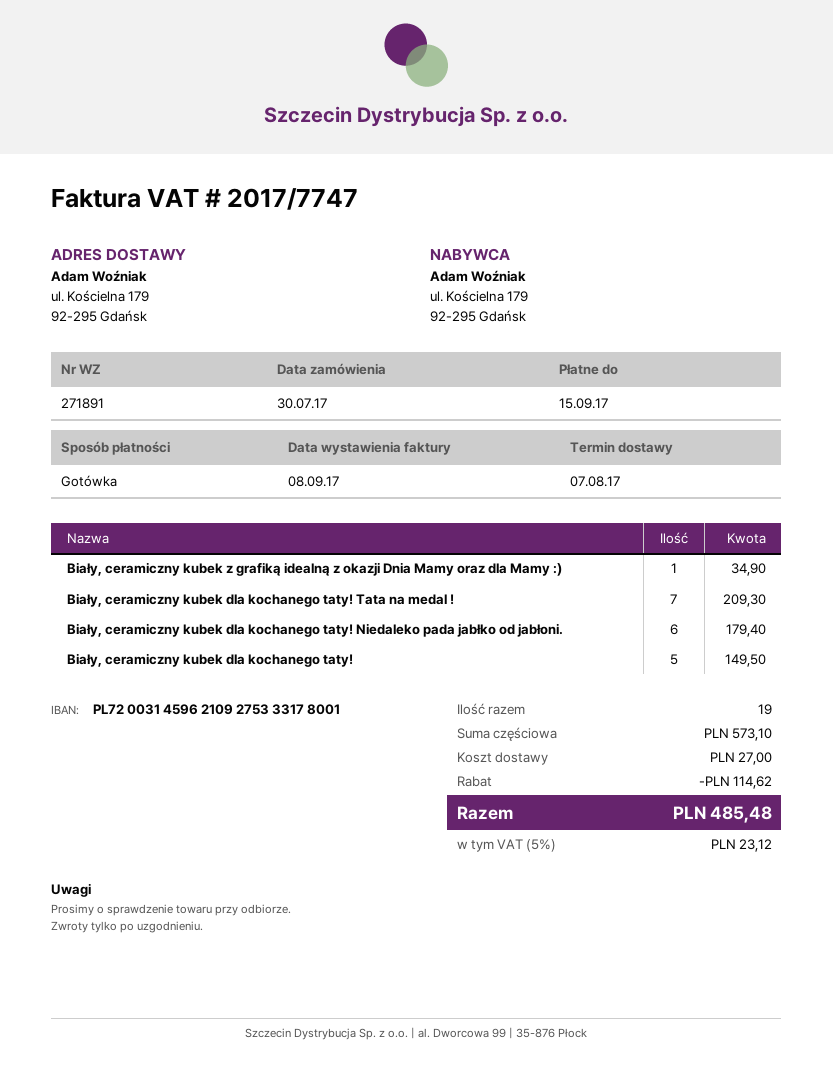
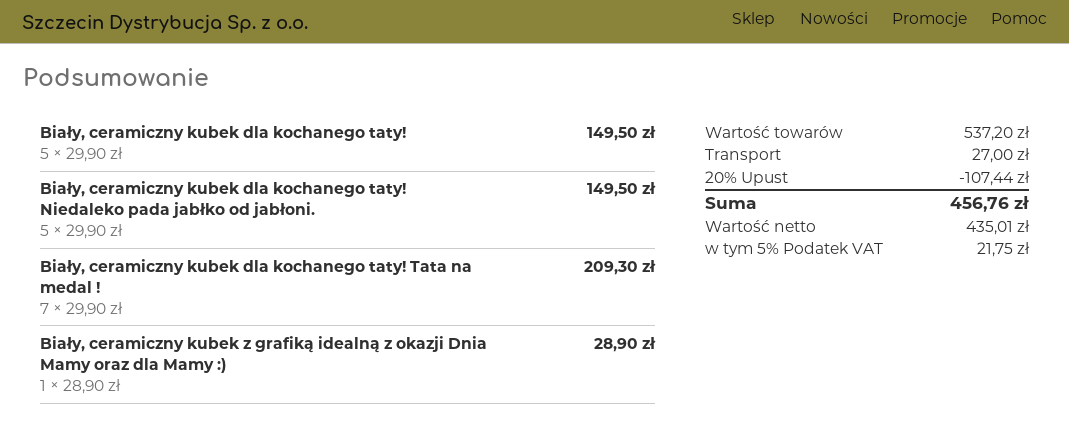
Biały, ceramiczny kubek z grafiką idealną z okazji Dnia Mamy oraz dla Mamy :): 1 for 34.90 -> 1 for 28.90
Biały, ceramiczny kubek dla kochanego taty! Niedaleko pada jabłko od jabłoni.: 6 for 179.40 -> 5 for 149.50
subtotal: 573.10 -> 537.20
discount: 114.62 -> 107.44
tax: 5% = 23.12 -> 5% = 21.75
total: 485.48 -> 456.76

